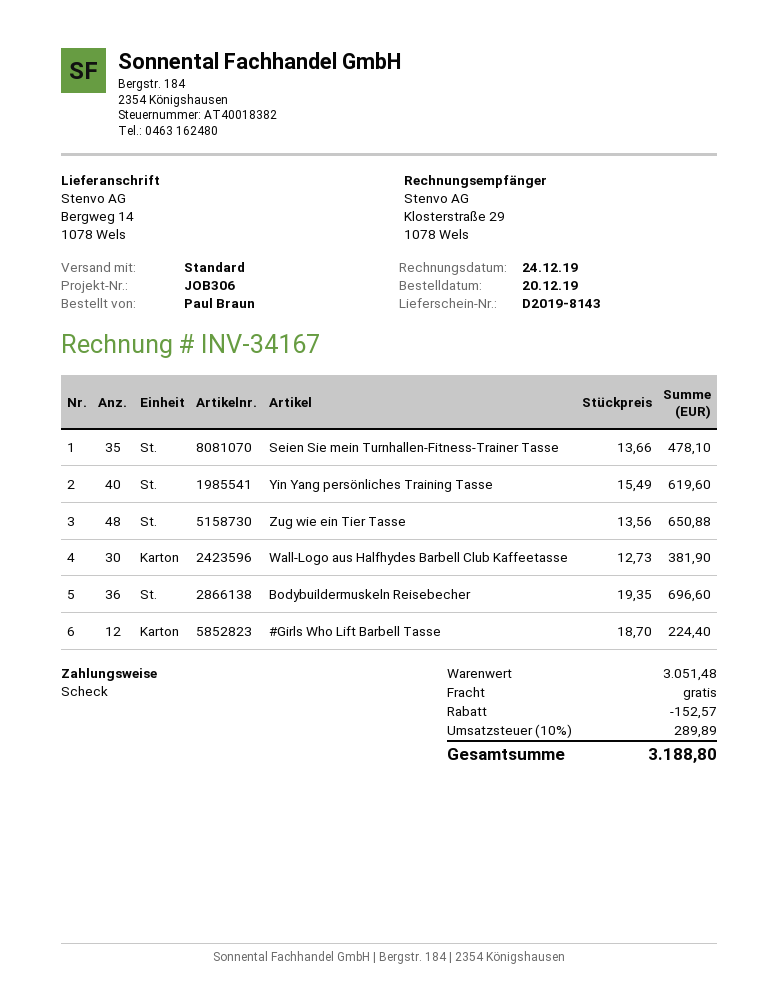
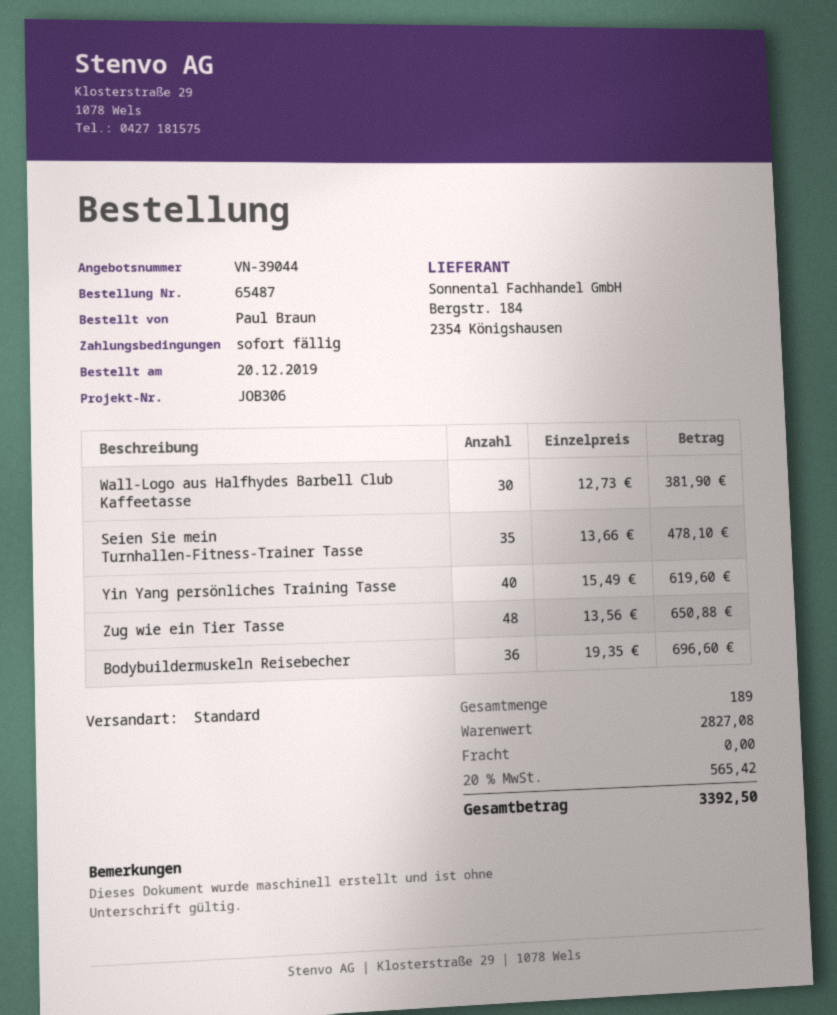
#Girls Who Lift Barbell Tasse: 12 x 18.70 = 224.40 -> none
subtotal: 3051.48 -> 2827.08
discount: 152.57 -> none
tax: 10% = 289.89 -> 20% = 565.42
total: 3188.80 -> 3392.50

